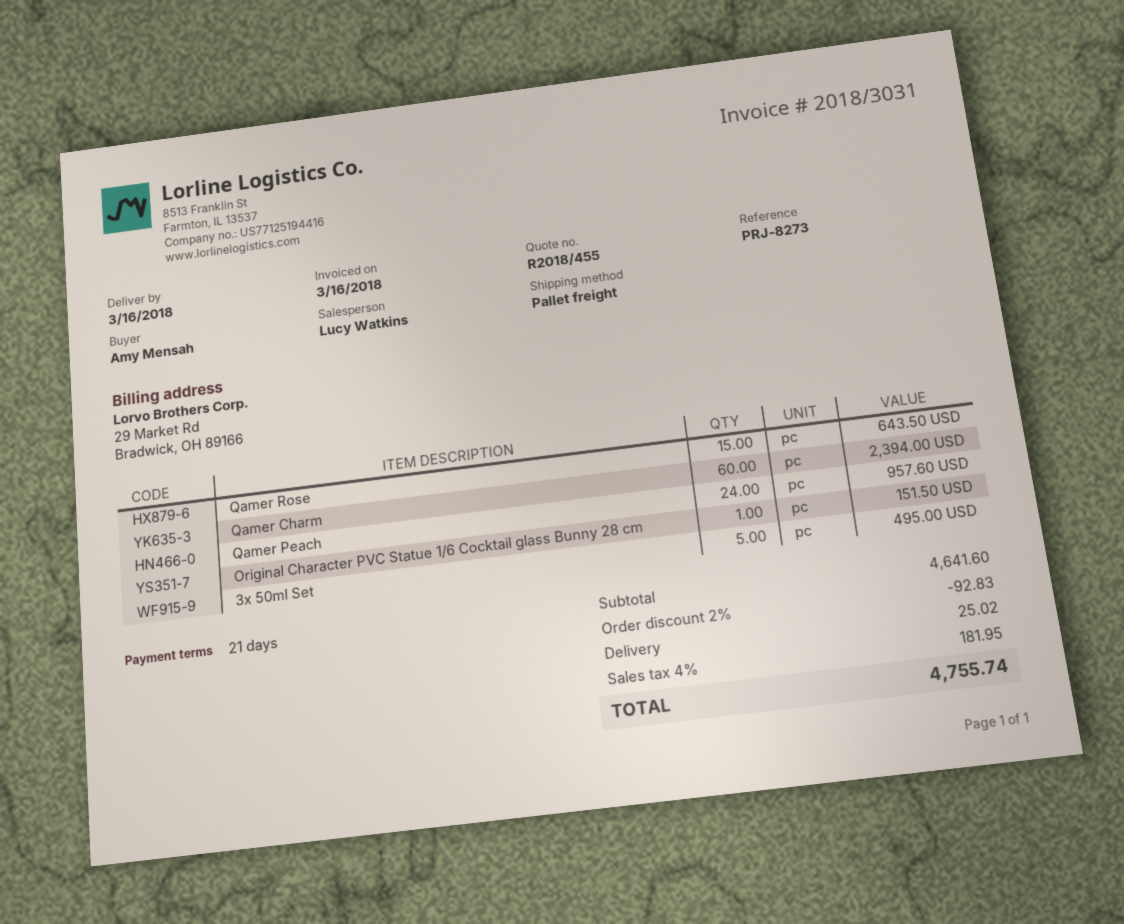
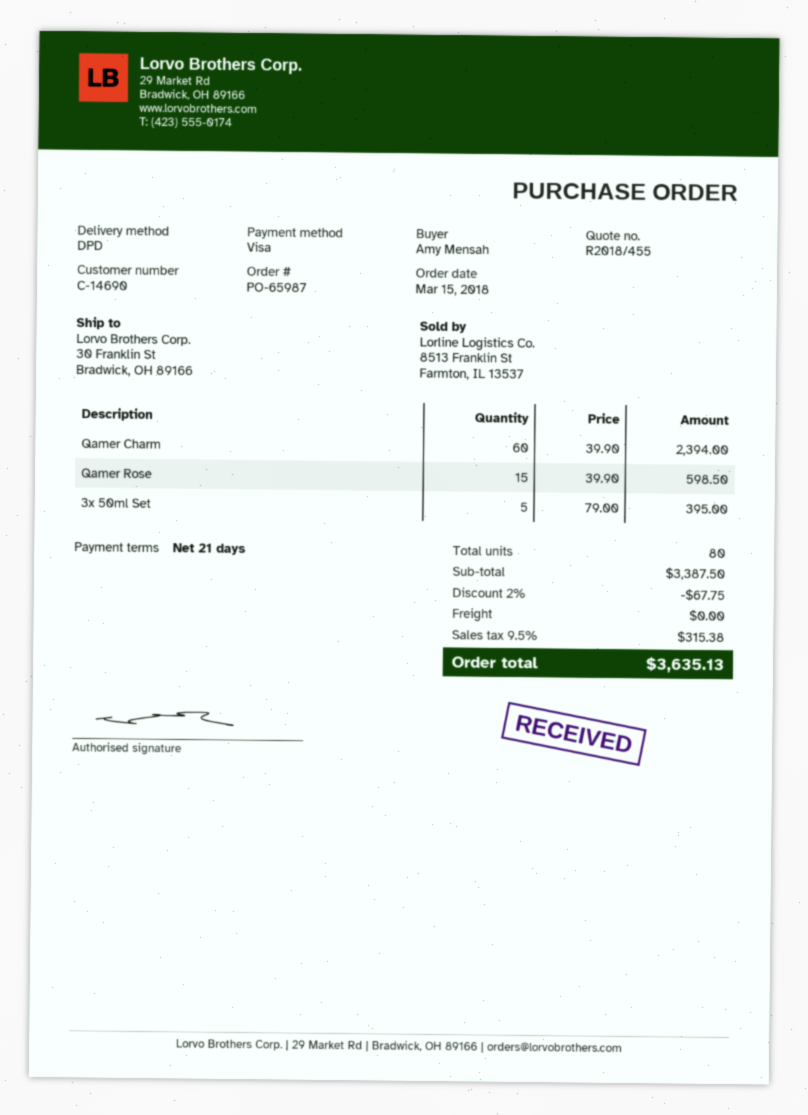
shipping method: pallet freight -> DPD
Qamer Rose: 15 for 643.50 -> 15 for 598.50
Qamer Peach: 24 for 957.60 -> none
Original Character PVC Statue 1/6 Cocktail glass Bunny 28 cm: 1 for 151.50 -> none
3x 50ml Set: 5 for 495.00 -> 5 for 395.00
subtotal: 4641.60 -> 3387.50
discount: 2% = 92.83 -> 2% = 67.75
shipping: 25.02 -> 0.00
tax: 4% = 181.95 -> 9.5% = 315.38
total: 4755.74 -> 3635.13

